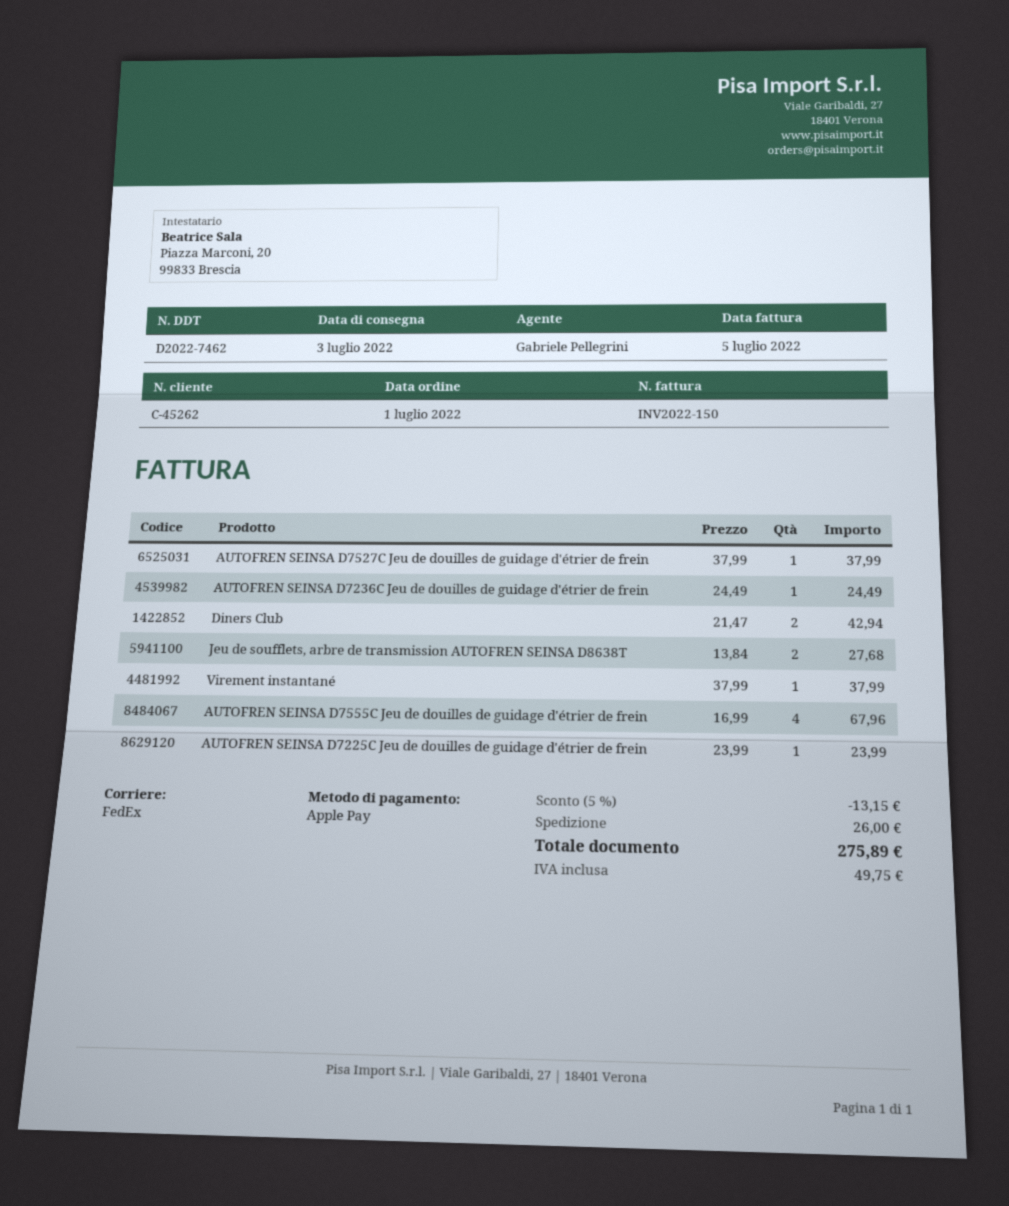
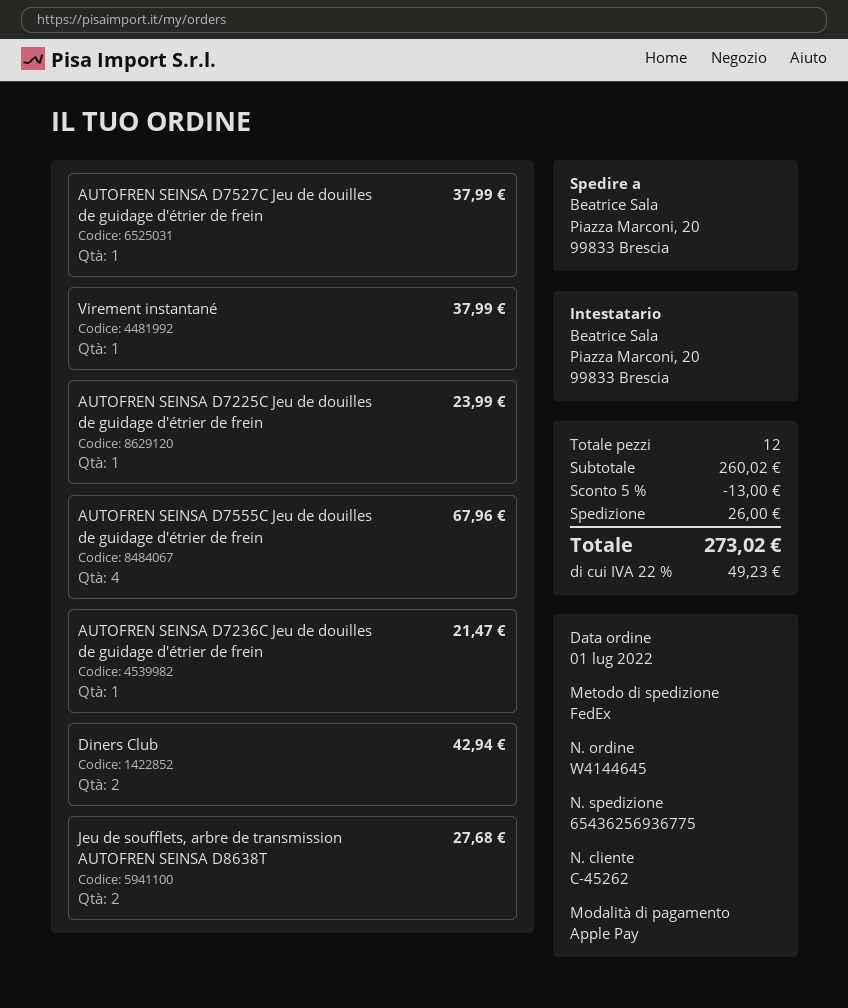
AUTOFREN SEINSA D7236C Jeu de douilles de guidage d'étrier de frein: 1 for 24.49 -> 1 for 21.47
discount: 5% = 13.15 -> 5% = 13.00
tax: 49.75 -> 49.23
total: 275.89 -> 273.02

